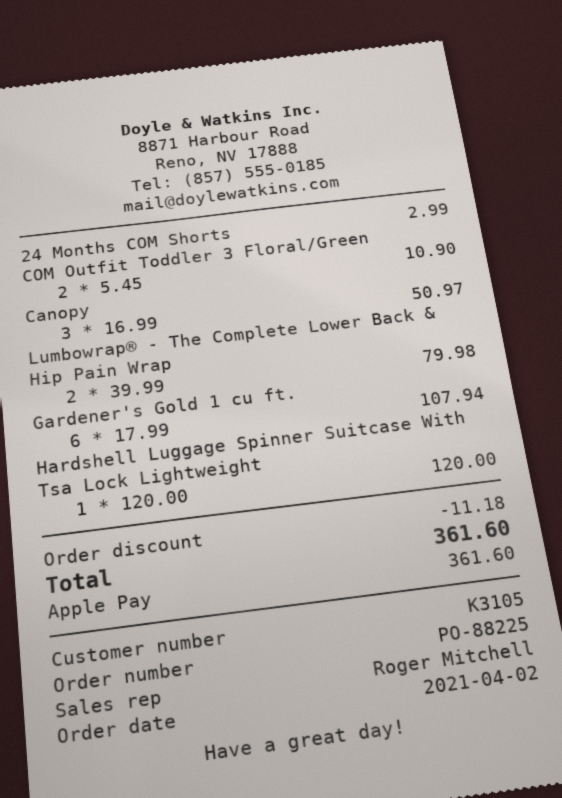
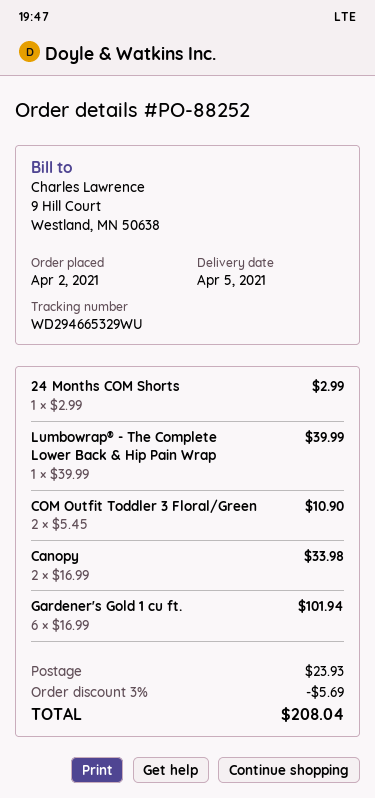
order number: PO-88225 -> PO-88252
Canopy: 3 x 16.99 = 50.97 -> 2 x 16.99 = 33.98
Lumbowrap® - The Complete Lower Back & Hip Pain Wrap: 2 x 39.99 = 79.98 -> 1 x 39.99 = 39.99
Gardener's Gold 1 cu ft.: 6 x 17.99 = 107.94 -> 6 x 16.99 = 101.94
Hardshell Luggage Spinner Suitcase With Tsa Lock Lightweight: 1 x 120.00 = 120.00 -> none
discount: 11.18 -> 5.69
shipping: none -> 23.93
total: 361.60 -> 208.04

